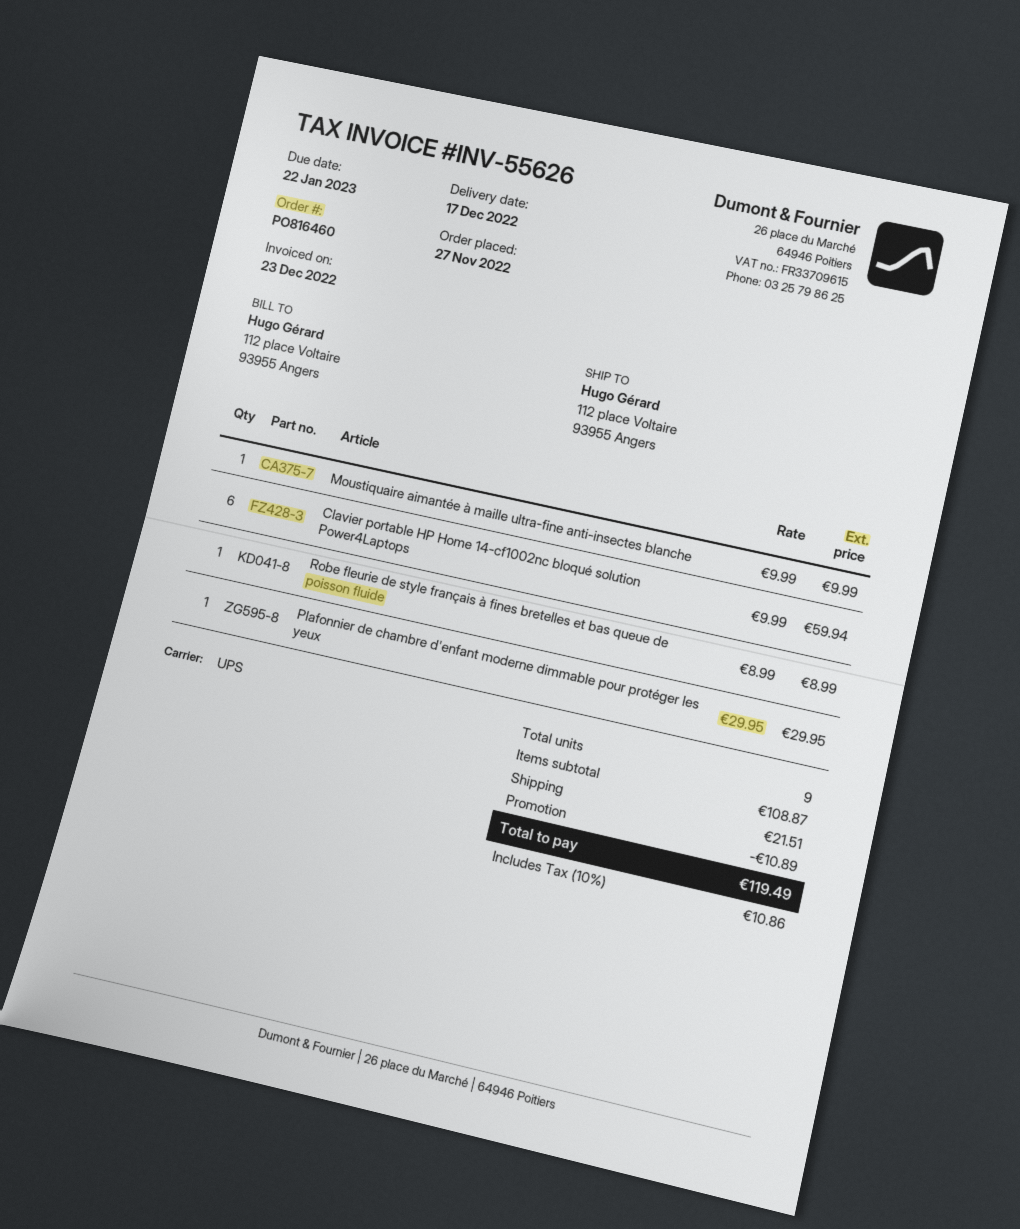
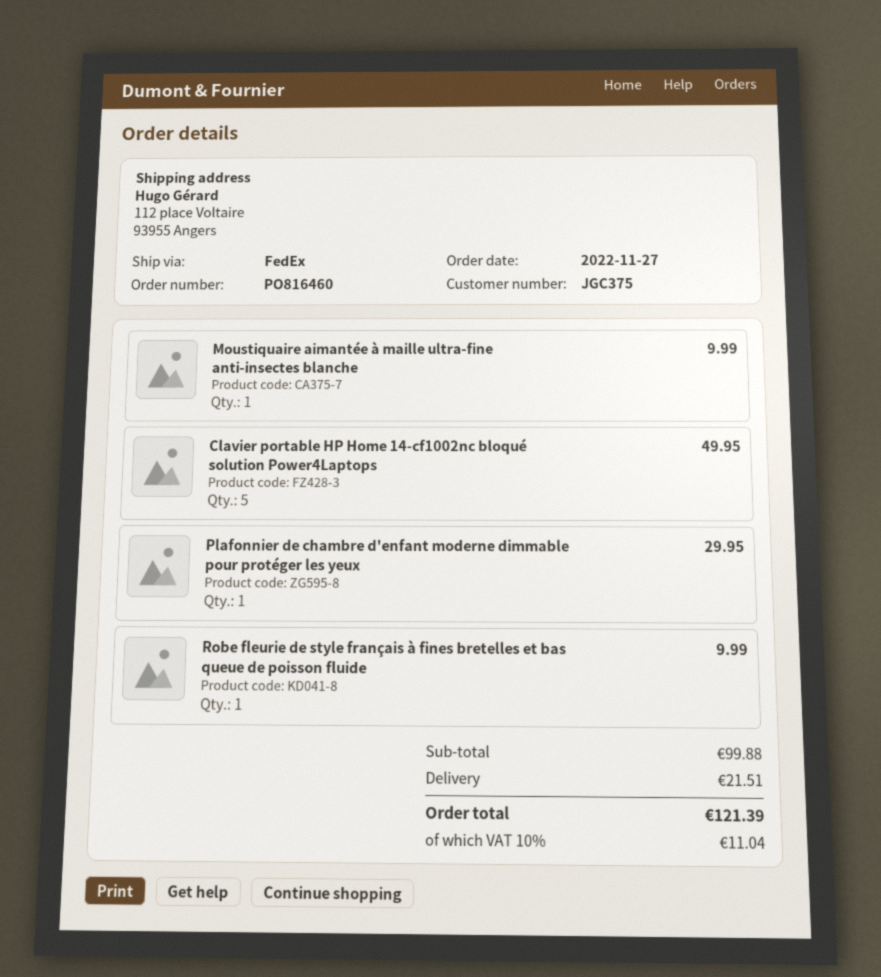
shipping method: UPS -> FedEx
Clavier portable HP Home 14-cf1002nc bloqué solution Power4Laptops: 6 for 59.94 -> 5 for 49.95
Robe fleurie de style français à fines bretelles et bas queue de poisson fluide: 1 for 8.99 -> 1 for 9.99
subtotal: 108.87 -> 99.88
discount: 10.89 -> none
tax: 10% = 10.86 -> 10% = 11.04
total: 119.49 -> 121.39

